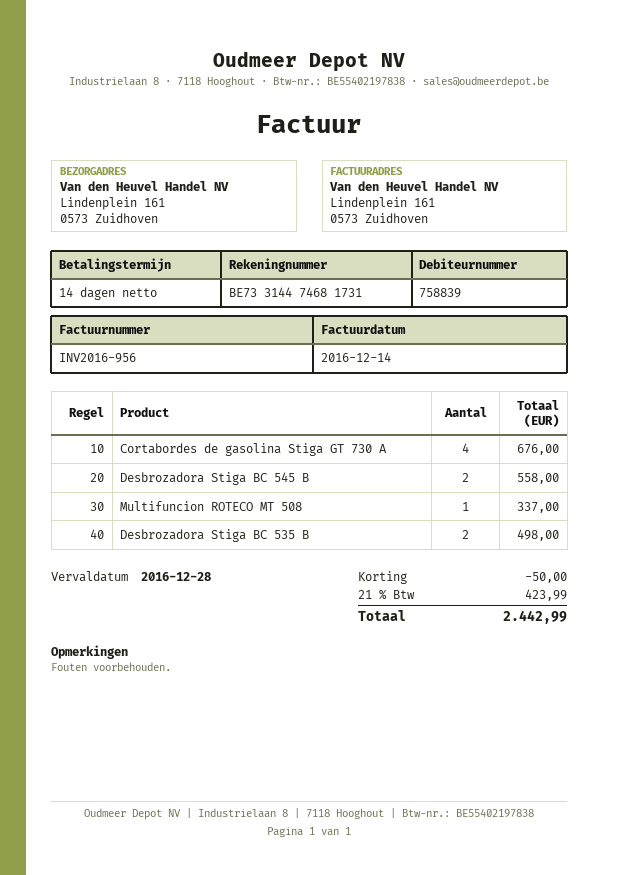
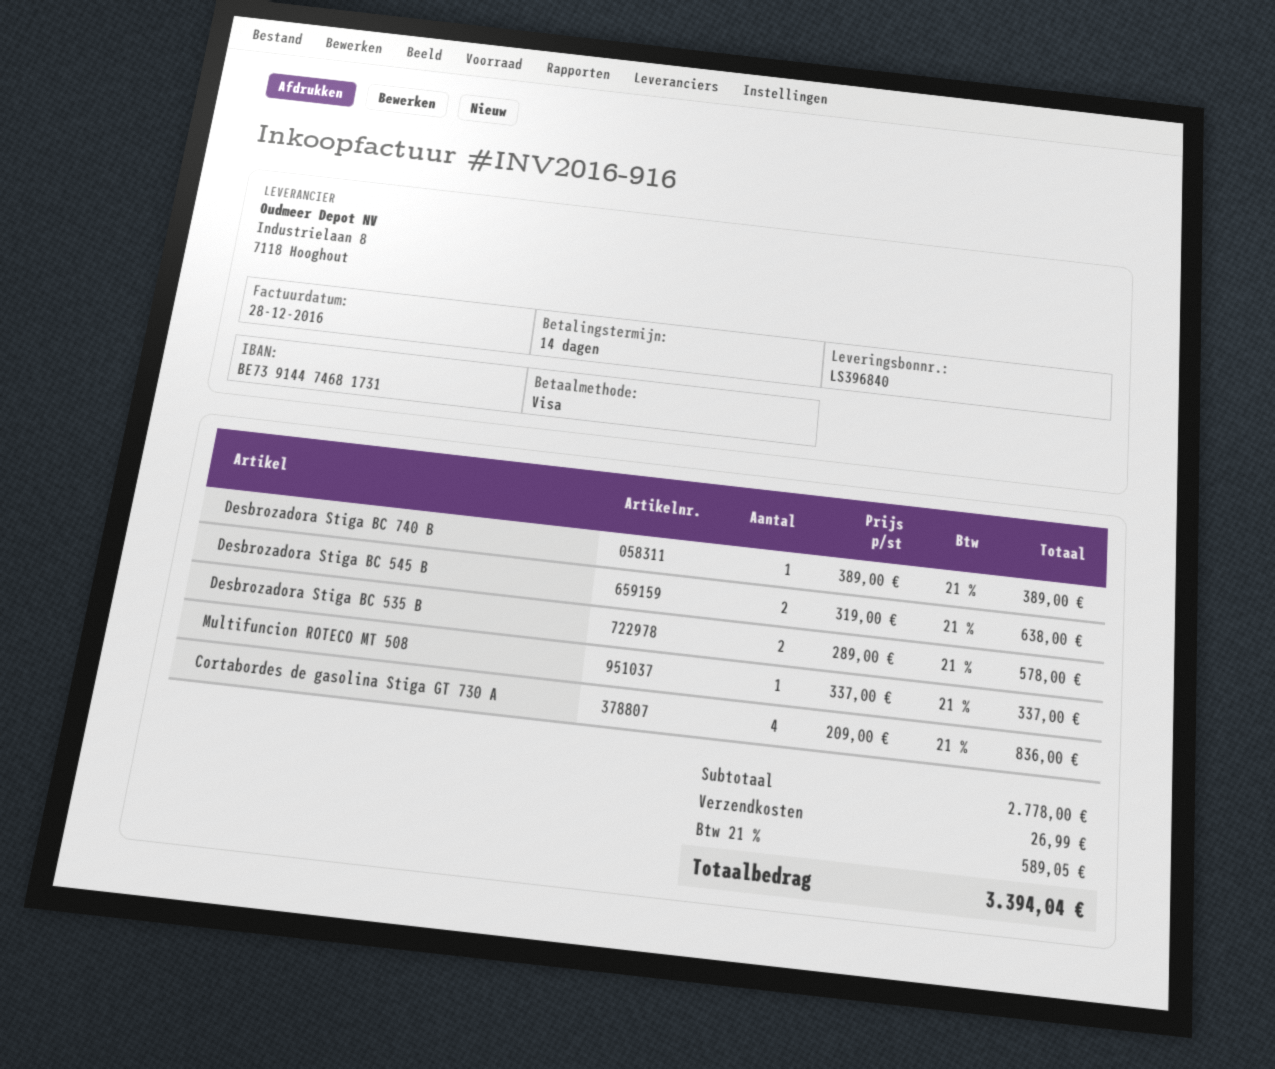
invoice number: INV2016-956 -> INV2016-916
invoice date: 2016-12-14 -> 2016-12-28
bank account: BE73314474681731 -> BE73914474681731
Cortabordes de gasolina Stiga GT 730 A: 4 for 676.00 -> 4 for 836.00
Desbrozadora Stiga BC 545 B: 2 for 558.00 -> 2 for 638.00
Desbrozadora Stiga BC 535 B: 2 for 498.00 -> 2 for 578.00
Desbrozadora Stiga BC 740 B: none -> 1 for 389.00
discount: 50.00 -> none
shipping: none -> 26.99
tax: 21% = 423.99 -> 21% = 589.05
total: 2442.99 -> 3394.04

